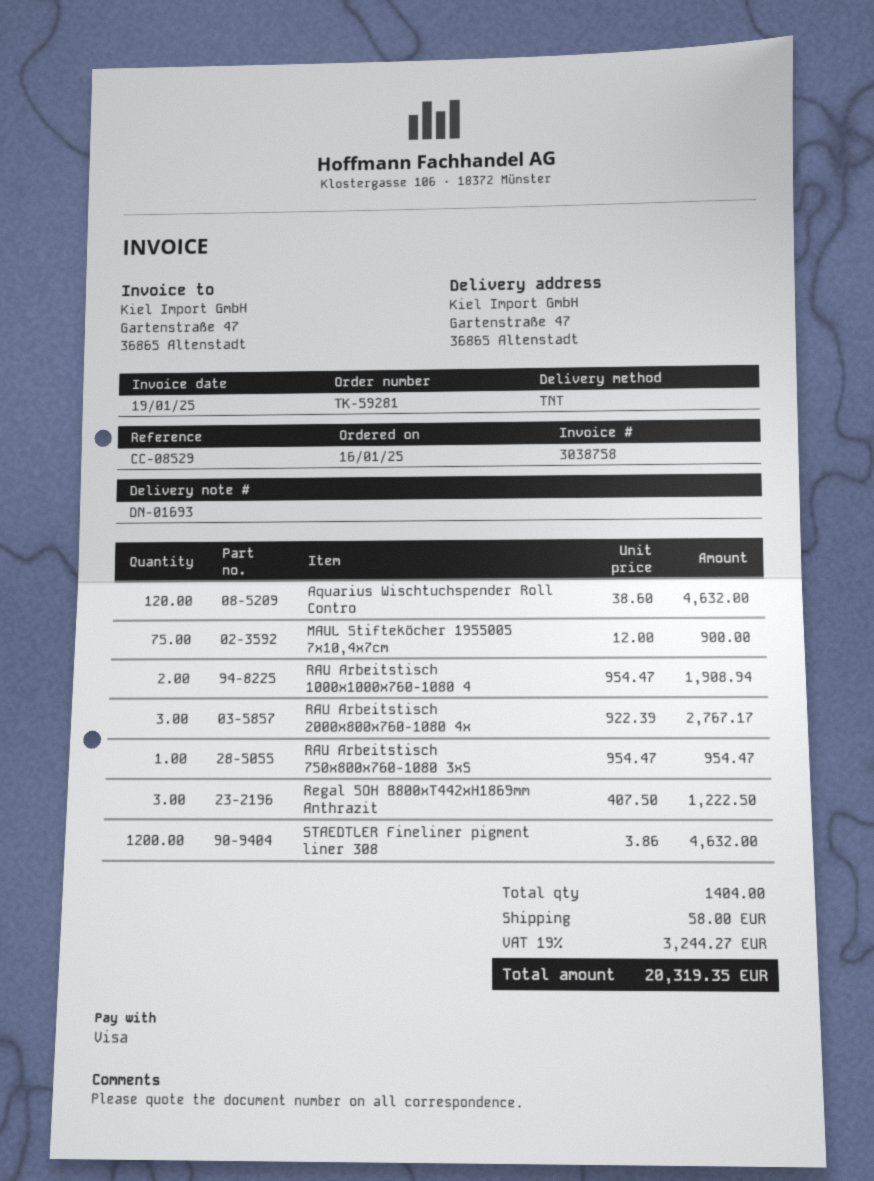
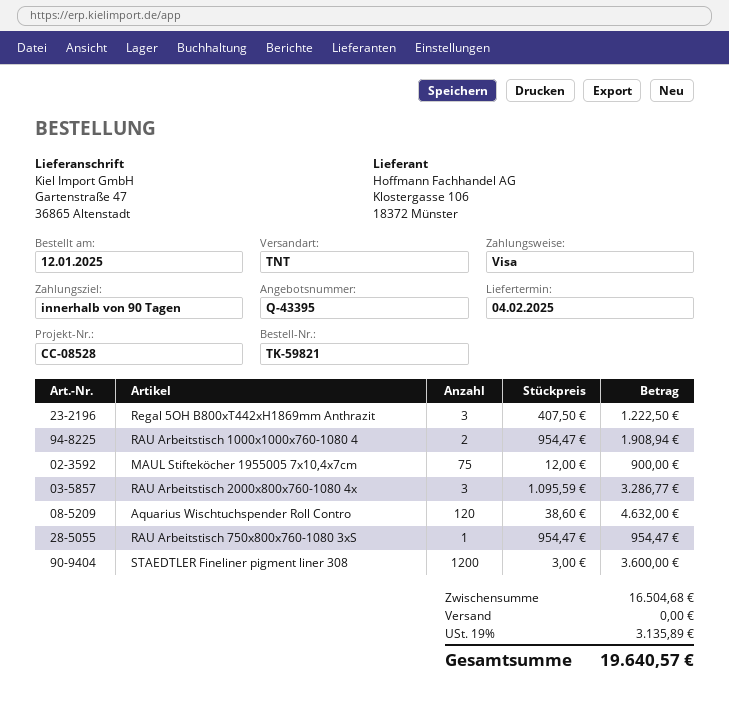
order number: TK-59281 -> TK-59821
order date: 2025-01-16 -> 2025-01-12
reference: CC-08529 -> CC-08528
RAU Arbeitstisch 2000x800x760-1080 4x: 3 x 922.39 = 2767.17 -> 3 x 1095.59 = 3286.77
STAEDTLER Fineliner pigment liner 308: 1200 x 3.86 = 4632.00 -> 1200 x 3.00 = 3600.00
shipping: 58.00 -> 0.00
tax: 19% = 3244.27 -> 19% = 3135.89
total: 20319.35 -> 19640.57

